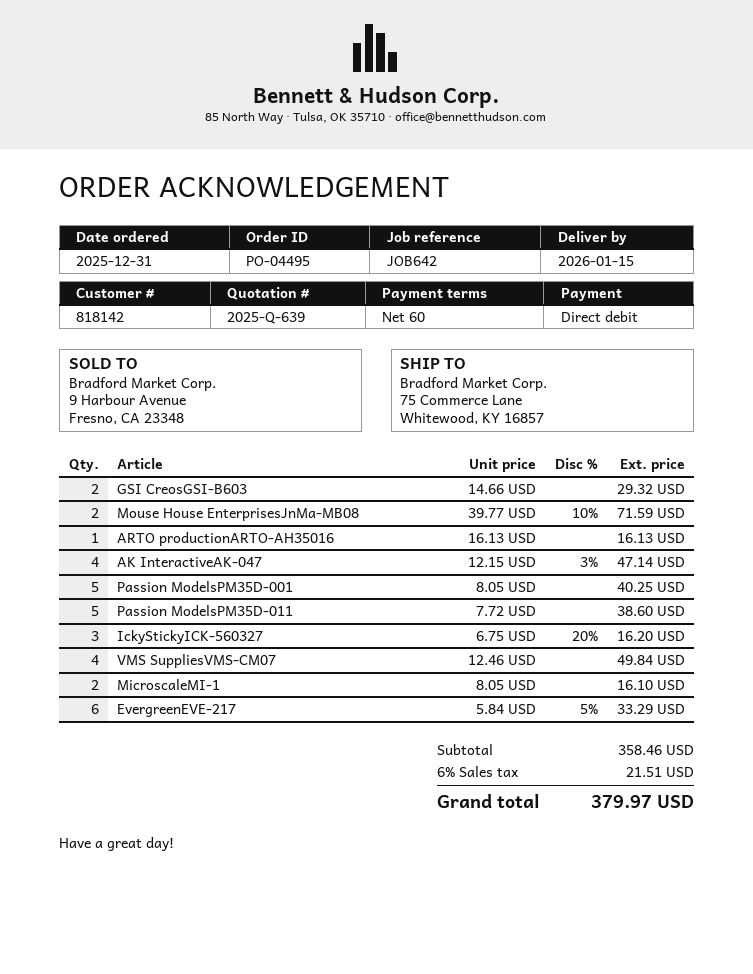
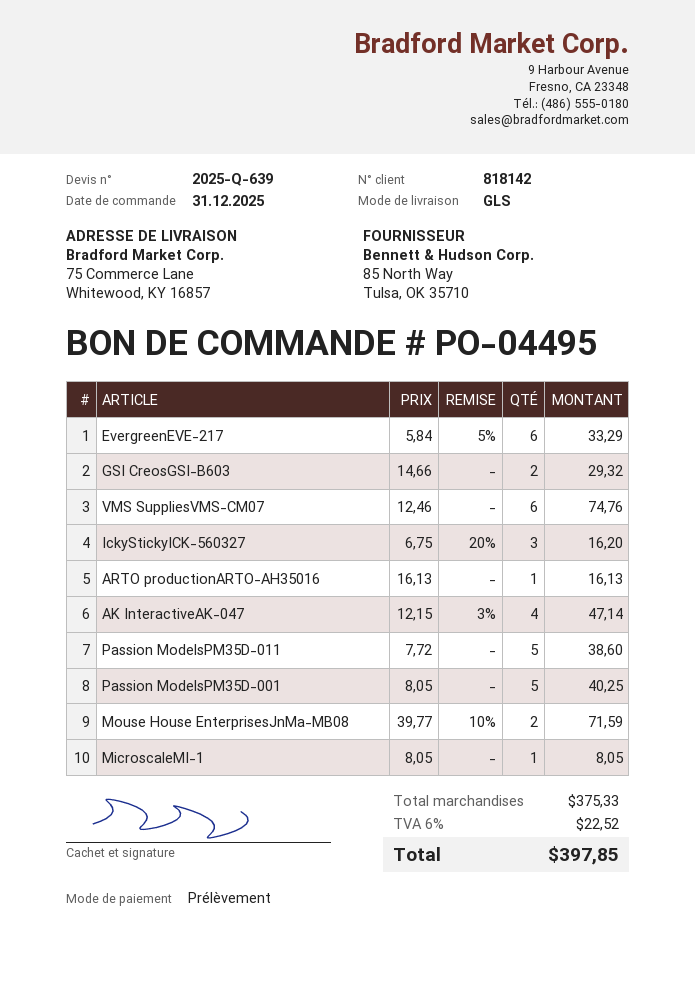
VMS SuppliesVMS-CM07: 4 x 12.46 = 49.84 -> 6 x 12.46 = 74.76
MicroscaleMI-1: 2 x 8.05 = 16.10 -> 1 x 8.05 = 8.05
subtotal: 358.46 -> 375.33
tax: 6% = 21.51 -> 6% = 22.52
total: 379.97 -> 397.85

